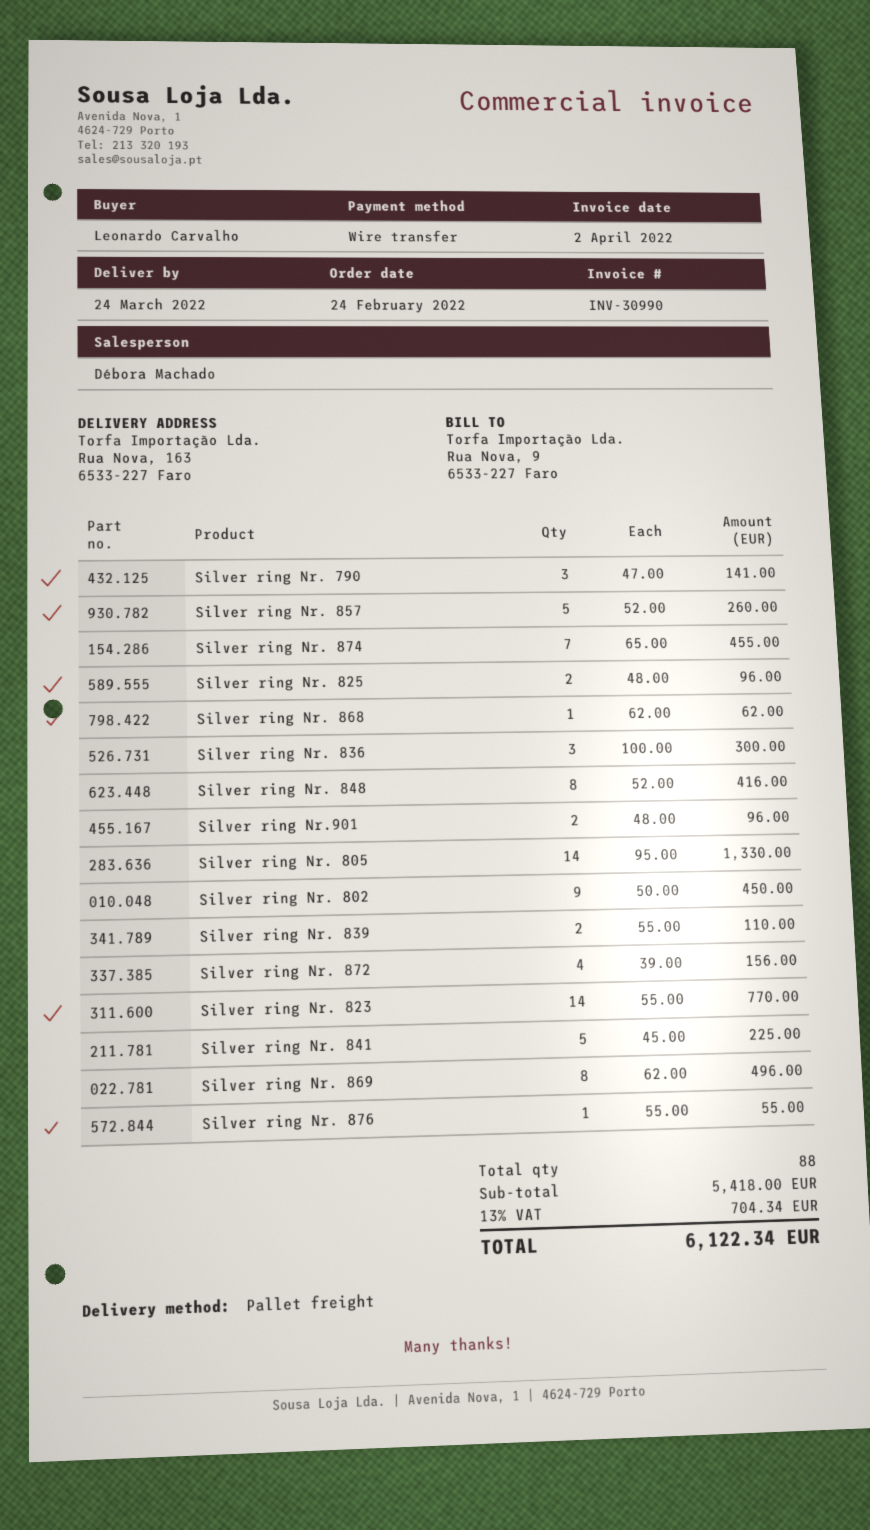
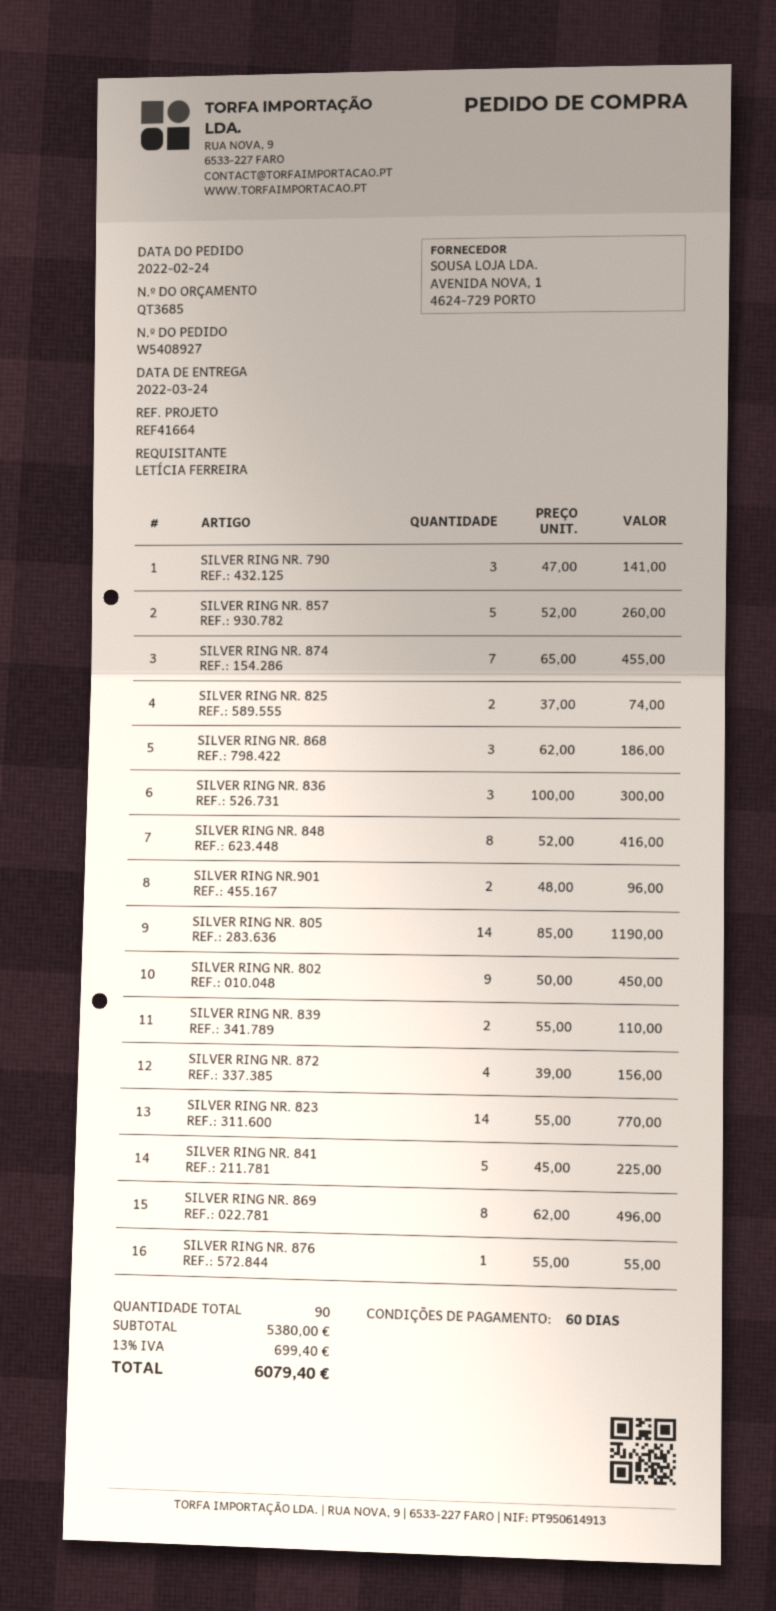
ordered by: Leonardo Carvalho -> LETÍCIA FERREIRA
Silver ring Nr. 825: 2 x 48.00 = 96.00 -> 2 x 37.00 = 74.00
Silver ring Nr. 868: 1 x 62.00 = 62.00 -> 3 x 62.00 = 186.00
Silver ring Nr. 805: 14 x 95.00 = 1330.00 -> 14 x 85.00 = 1190.00
total quantity: 88 -> 90
subtotal: 5418.00 -> 5380.00
tax: 13% = 704.34 -> 13% = 699.40
total: 6122.34 -> 6079.40

